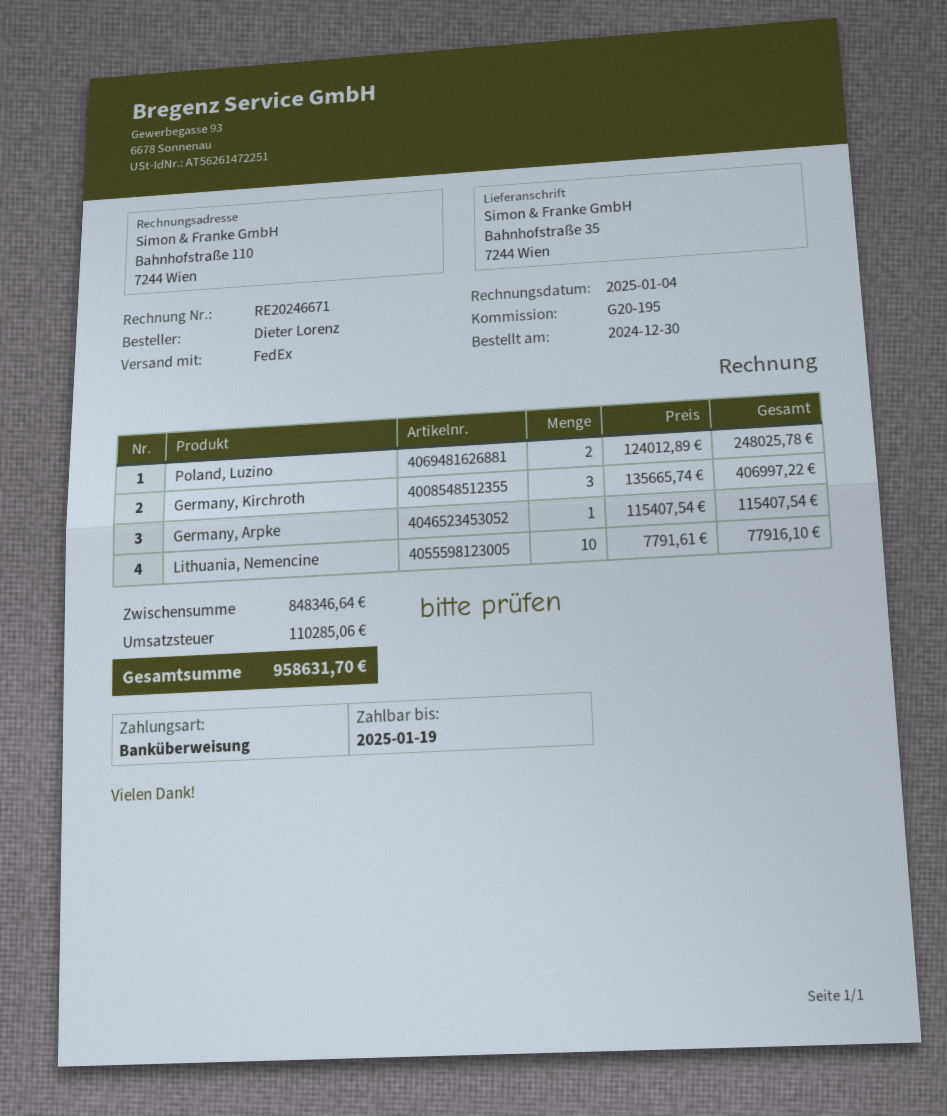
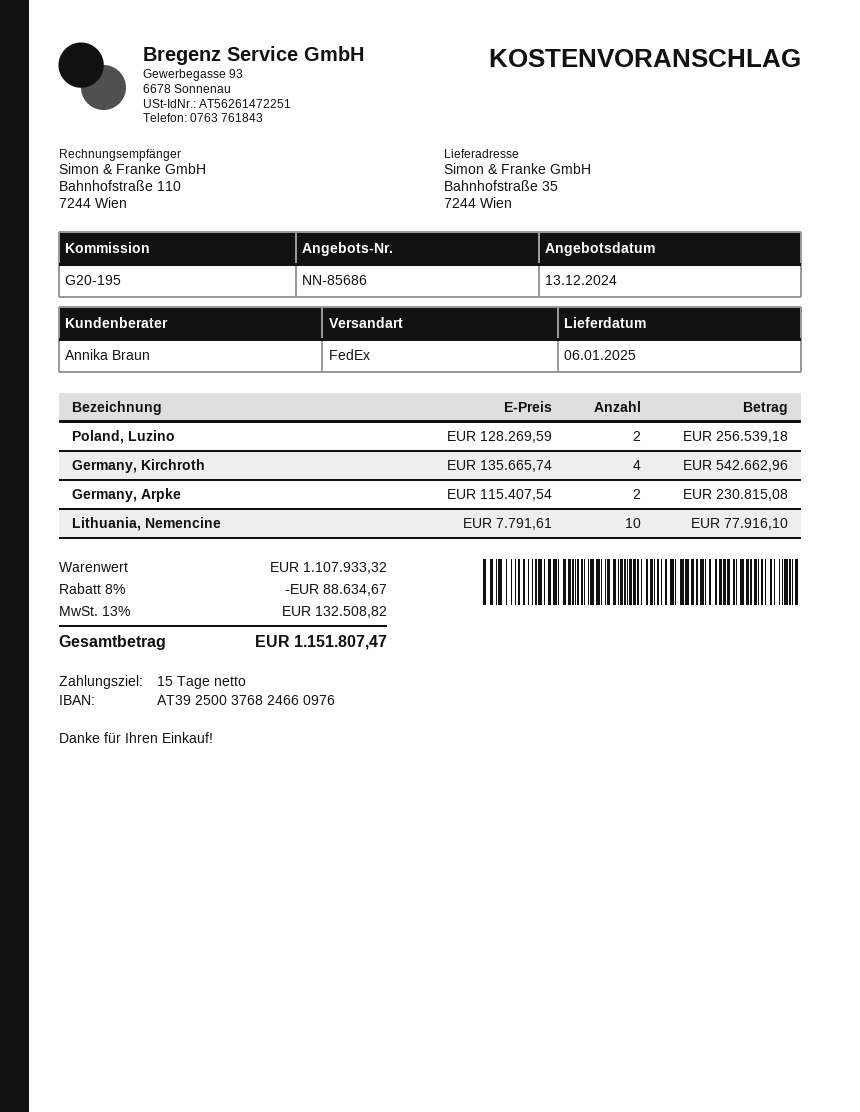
Poland, Luzino: 2 x 124012.89 = 248025.78 -> 2 x 128269.59 = 256539.18
Germany, Kirchroth: 3 x 135665.74 = 406997.22 -> 4 x 135665.74 = 542662.96
Germany, Arpke: 1 x 115407.54 = 115407.54 -> 2 x 115407.54 = 230815.08
subtotal: 848346.64 -> 1107933.32
discount: none -> 8% = 88634.67
tax: 110285.06 -> 132508.82
total: 958631.70 -> 1151807.47

